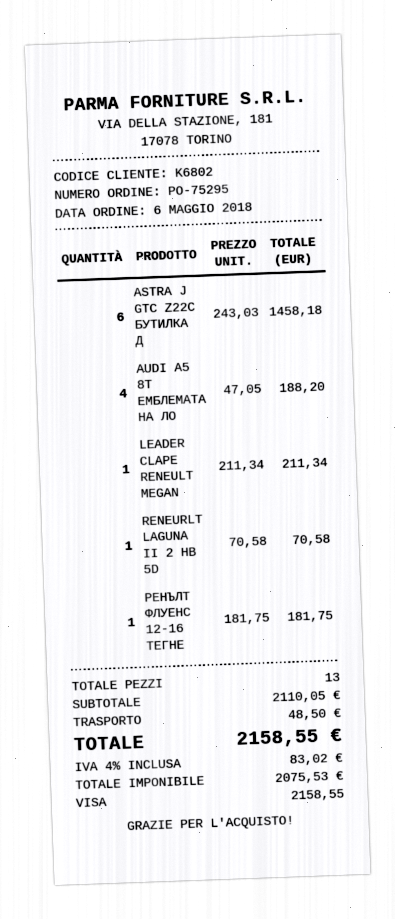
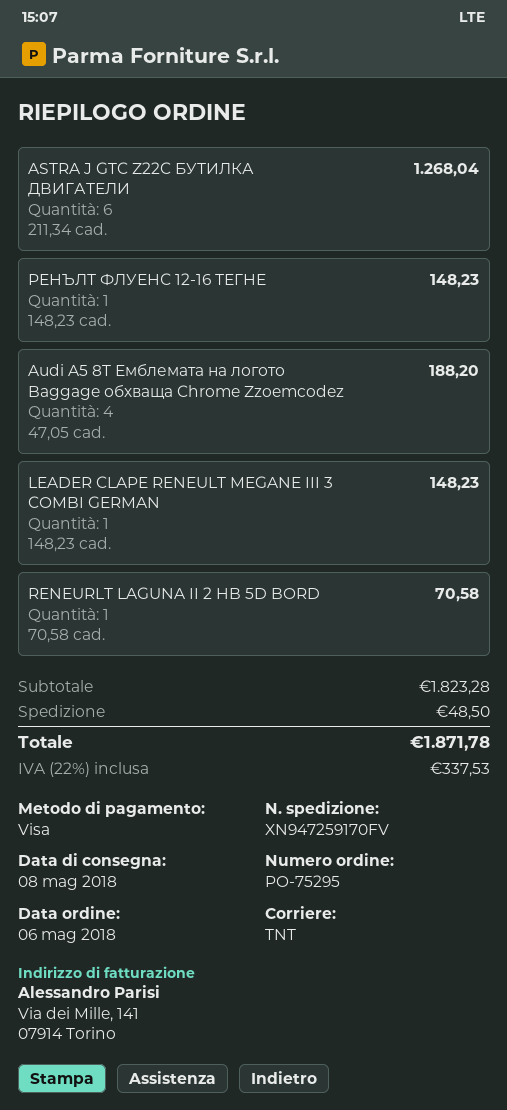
ASTRA J GTC Z22C БУТИЛКА Д: 6 x 243.03 = 1458.18 -> 6 x 211.34 = 1268.04
LEADER CLAPE RENEULT MEGAN: 1 x 211.34 = 211.34 -> 1 x 148.23 = 148.23
РЕНЪЛТ ФЛУЕНС 12-16 ТЕГНЕ: 1 x 181.75 = 181.75 -> 1 x 148.23 = 148.23
subtotal: 2110.05 -> 1823.28
tax: 4% = 83.02 -> 22% = 337.53
total: 2158.55 -> 1871.78

